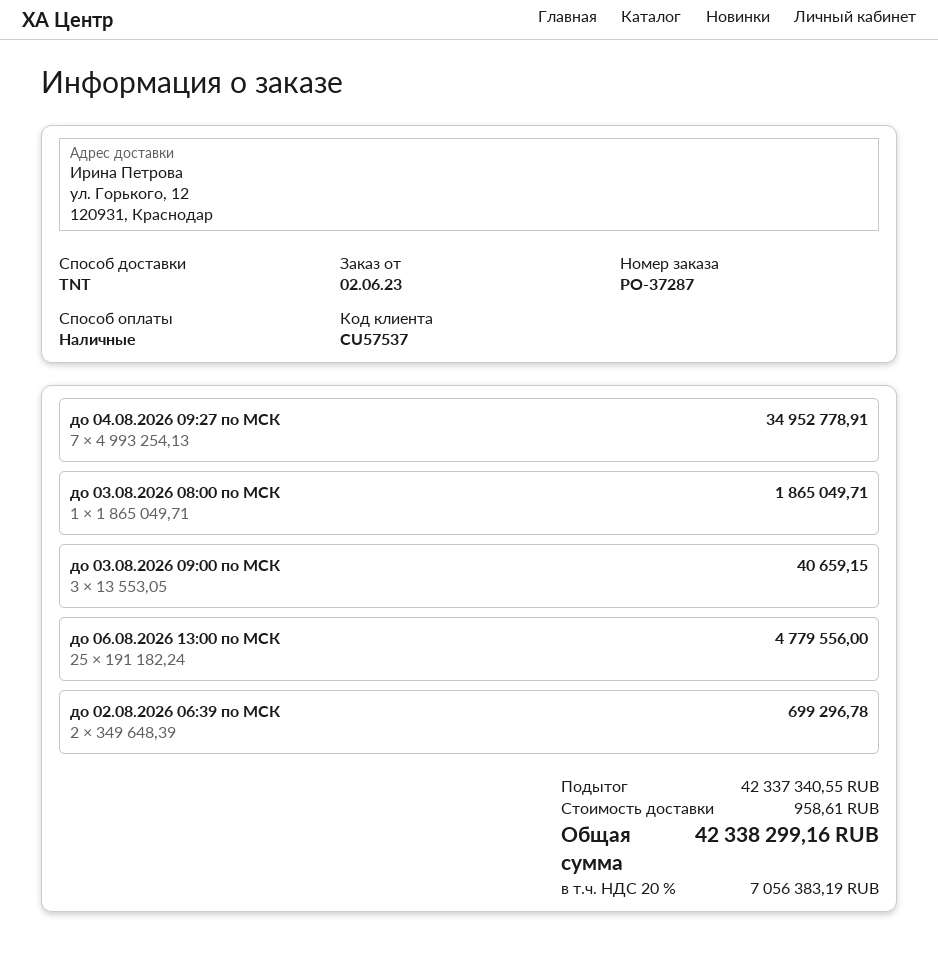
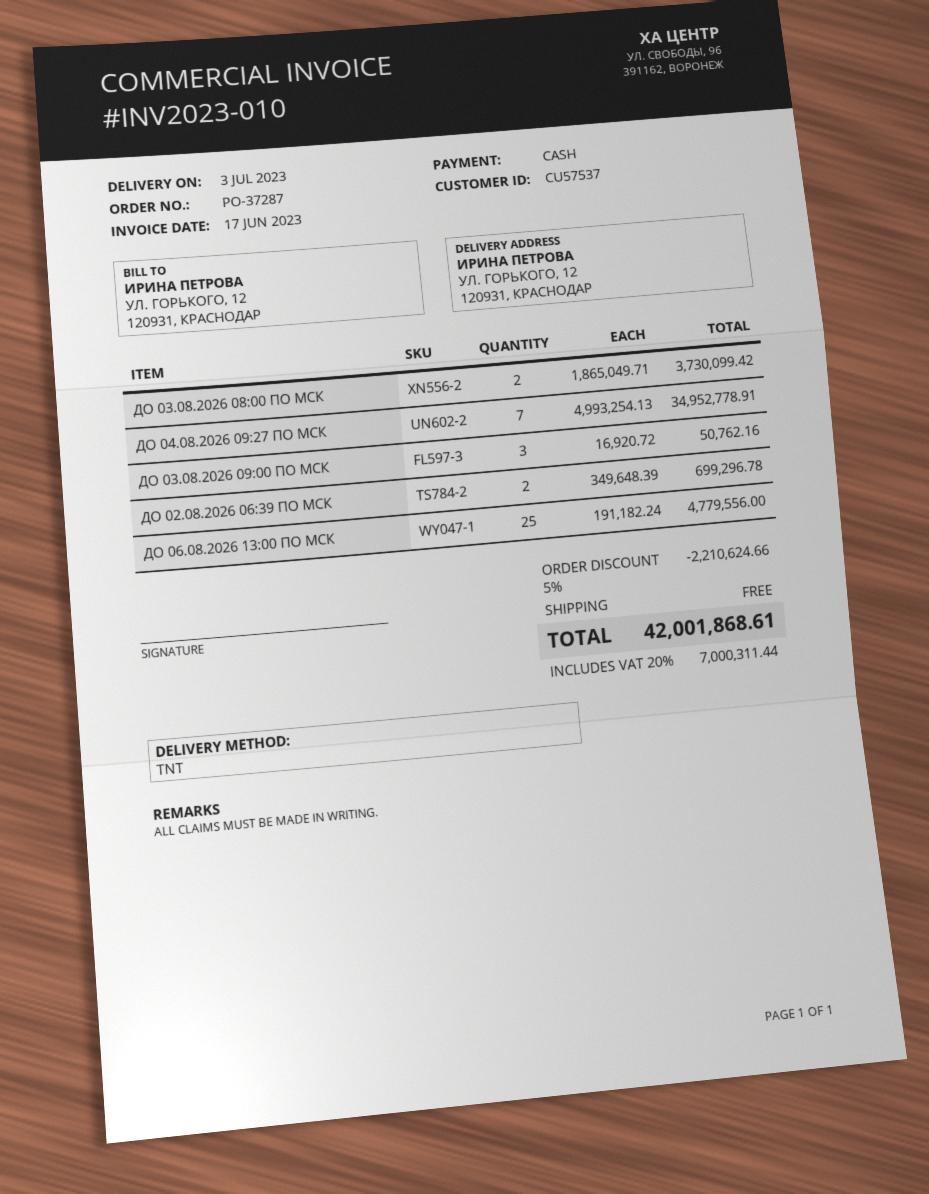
до 03.08.2026 08:00 по МСК: 1 x 1865049.71 = 1865049.71 -> 2 x 1865049.71 = 3730099.42
до 03.08.2026 09:00 по МСК: 3 x 13553.05 = 40659.15 -> 3 x 16920.72 = 50762.16
discount: none -> 5% = 2210624.66
shipping: 958.61 -> 0.00
tax: 20% = 7056383.19 -> 20% = 7000311.44
total: 42338299.16 -> 42001868.61

